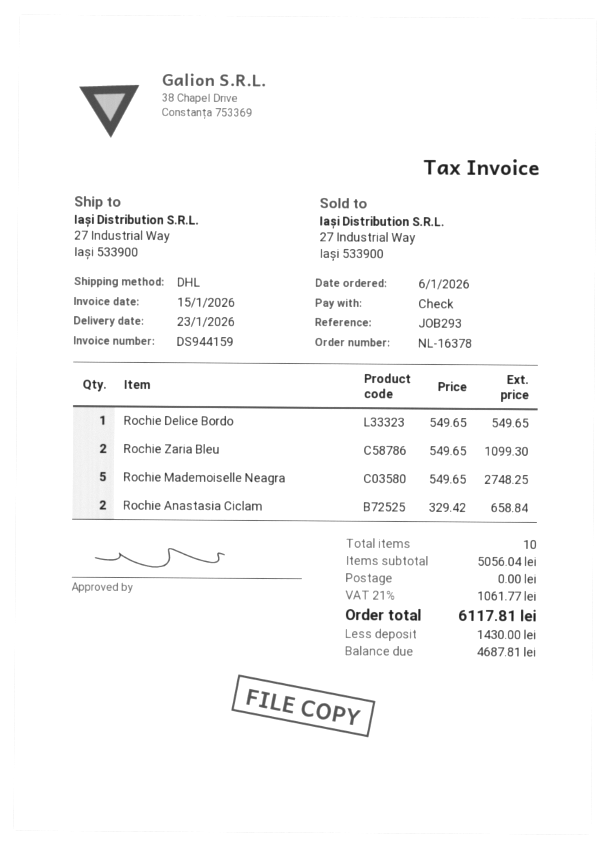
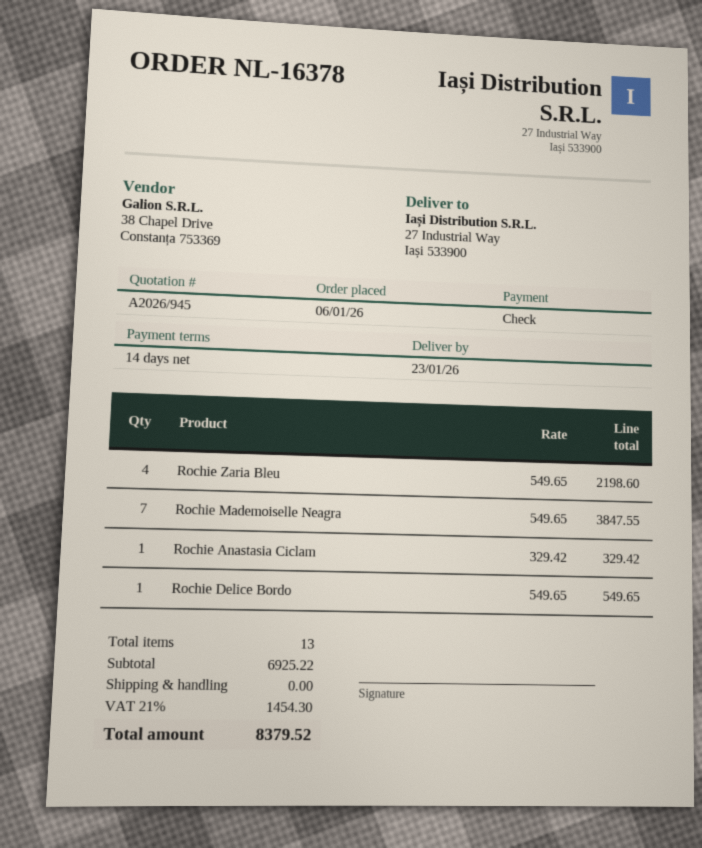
Rochie Zaria Bleu: 2 x 549.65 = 1099.30 -> 4 x 549.65 = 2198.60
Rochie Mademoiselle Neagra: 5 x 549.65 = 2748.25 -> 7 x 549.65 = 3847.55
Rochie Anastasia Ciclam: 2 x 329.42 = 658.84 -> 1 x 329.42 = 329.42
total quantity: 10 -> 13
subtotal: 5056.04 -> 6925.22
tax: 21% = 1061.77 -> 21% = 1454.30
total: 6117.81 -> 8379.52

